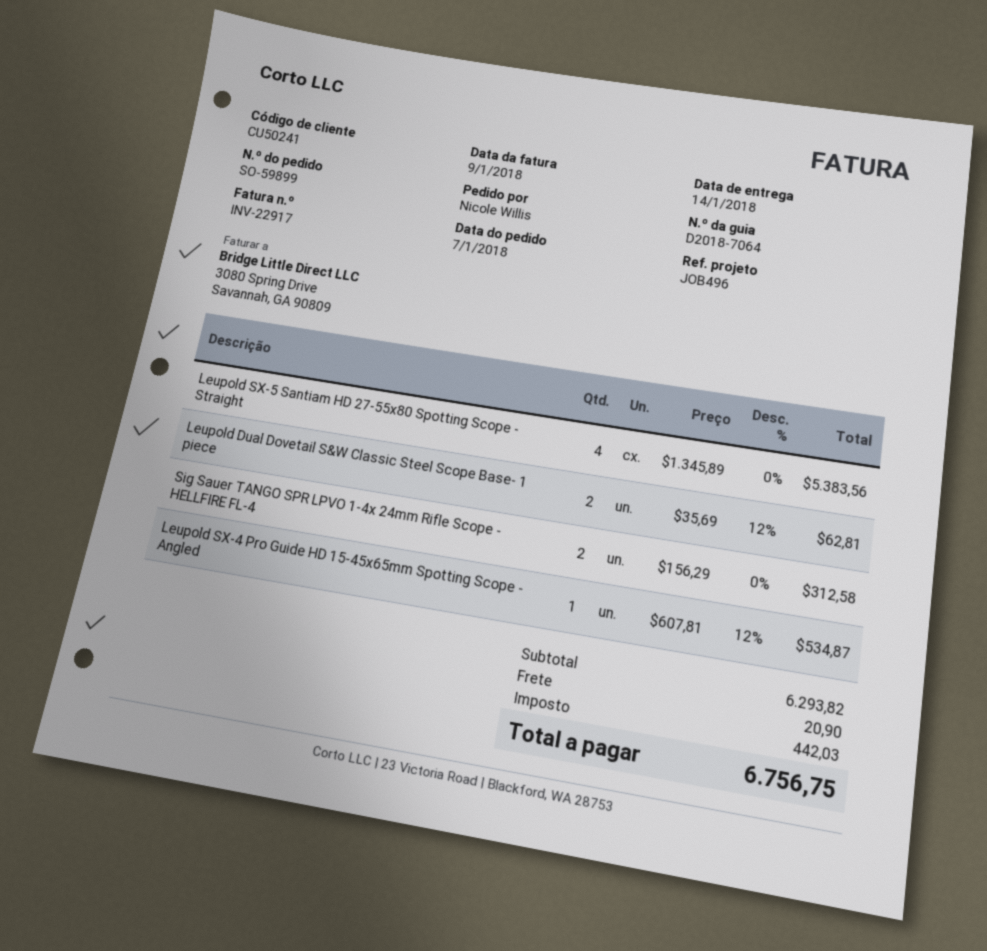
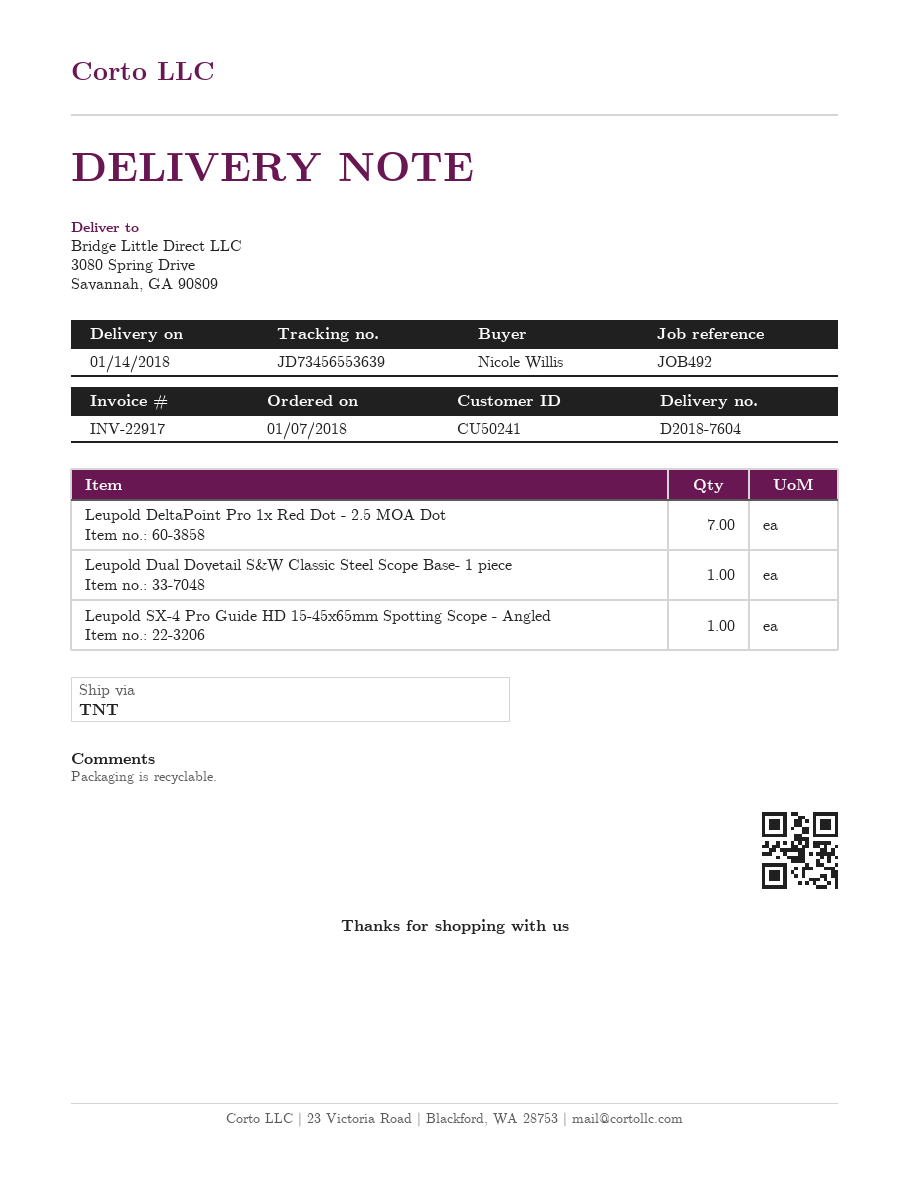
delivery note number: D2018-7064 -> D2018-7604
reference: JOB496 -> JOB492
Leupold SX-5 Santiam HD 27-55x80 Spotting Scope - Straight: 4 -> none
Leupold Dual Dovetail S&W Classic Steel Scope Base- 1 piece: 2 -> 1
Sig Sauer TANGO SPR LPVO 1-4x 24mm Rifle Scope - HELLFIRE FL-4: 2 -> none
Leupold DeltaPoint Pro 1x Red Dot - 2.5 MOA Dot: none -> 7

